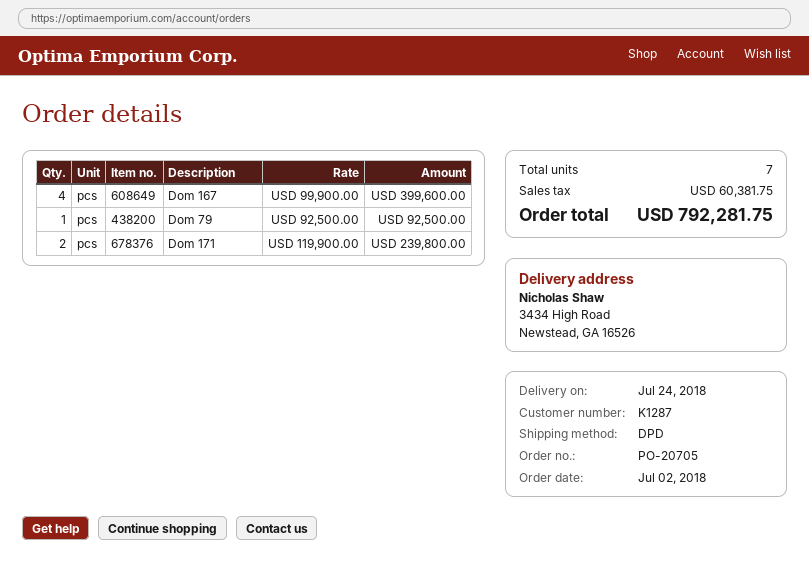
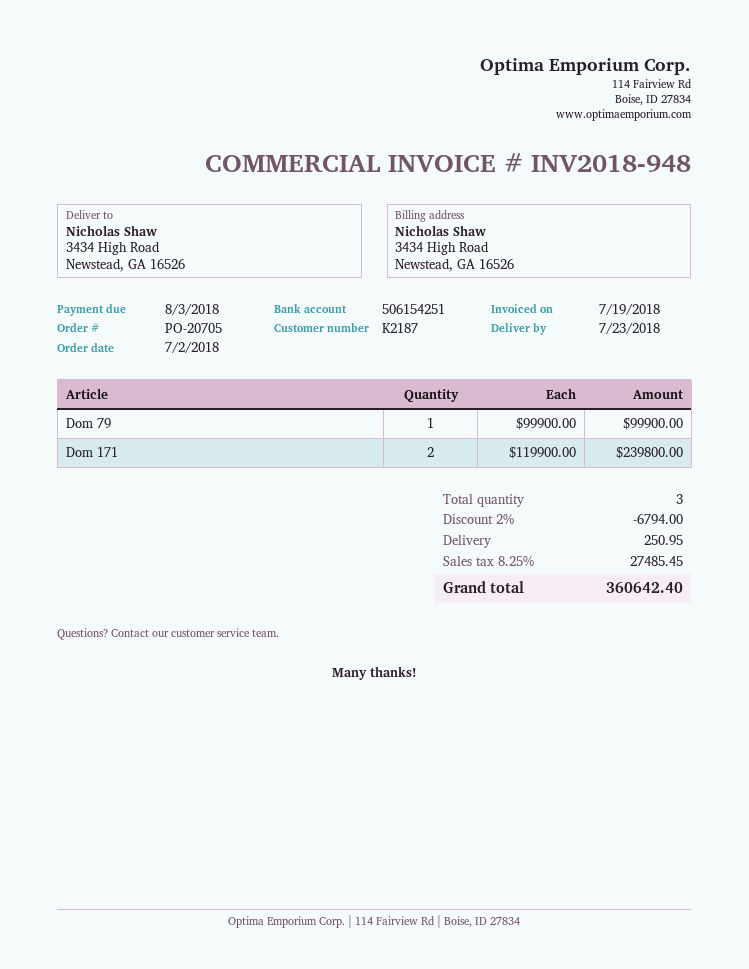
delivery date: 2018-07-24 -> 2018-07-23
customer number: K1287 -> K2187
Dom 167: 4 x 99900.00 = 399600.00 -> none
Dom 79: 1 x 92500.00 = 92500.00 -> 1 x 99900.00 = 99900.00
total quantity: 7 -> 3
discount: none -> 2% = 6794.00
shipping: none -> 250.95
tax: 60381.75 -> 27485.45
total: 792281.75 -> 360642.40

